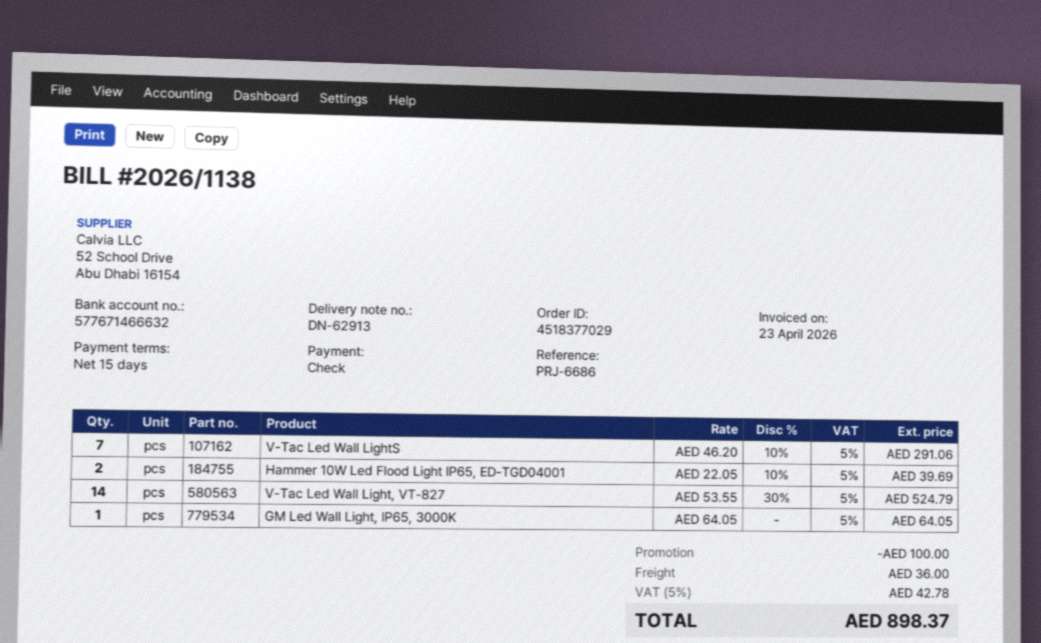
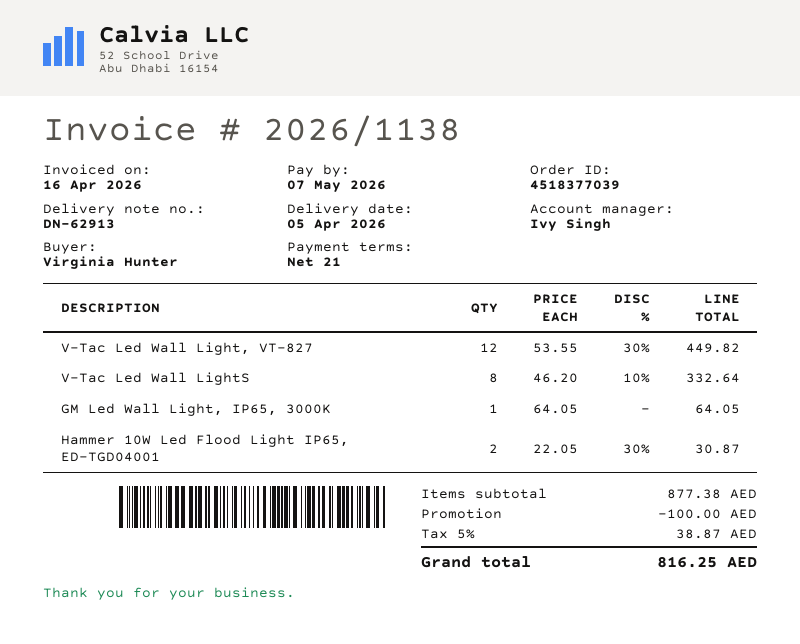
order number: 4518377029 -> 4518377039
invoice date: 2026-04-23 -> 2026-04-16
payment terms: 15 days -> 21 days
V-Tac Led Wall LightS: 7 x 46.20 - 10% = 291.06 -> 8 x 46.20 - 10% = 332.64
Hammer 10W Led Flood Light IP65, ED-TGD04001: 2 x 22.05 - 10% = 39.69 -> 2 x 22.05 - 30% = 30.87
V-Tac Led Wall Light, VT-827: 14 x 53.55 - 30% = 524.79 -> 12 x 53.55 - 30% = 449.82
shipping: 36.00 -> none
tax: 5% = 42.78 -> 5% = 38.87
total: 898.37 -> 816.25

